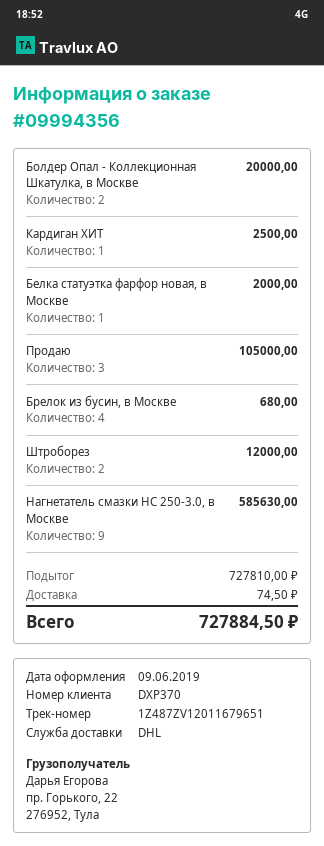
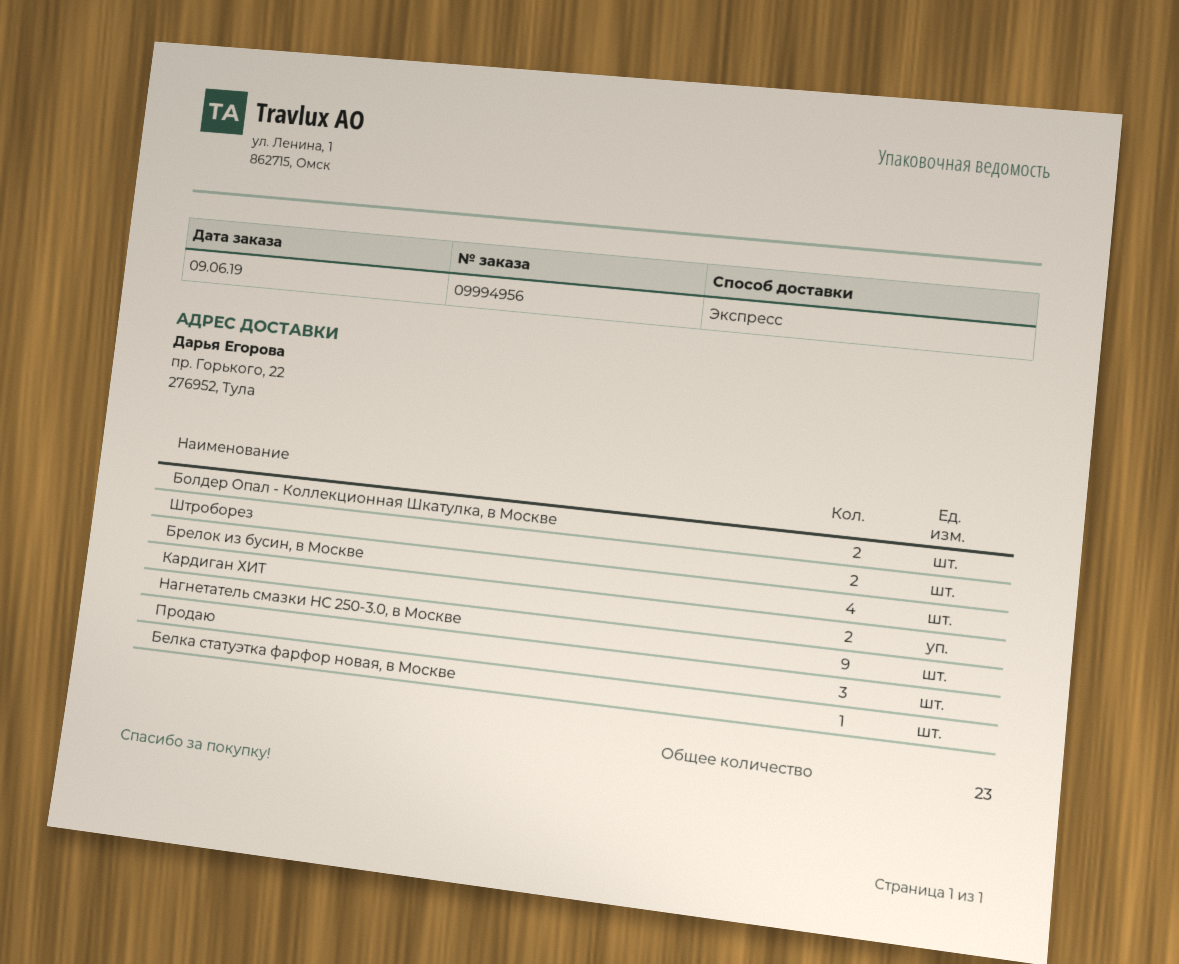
order number: 09994356 -> 09994956
shipping method: DHL -> express
Кардиган ХИТ: 1 -> 2

